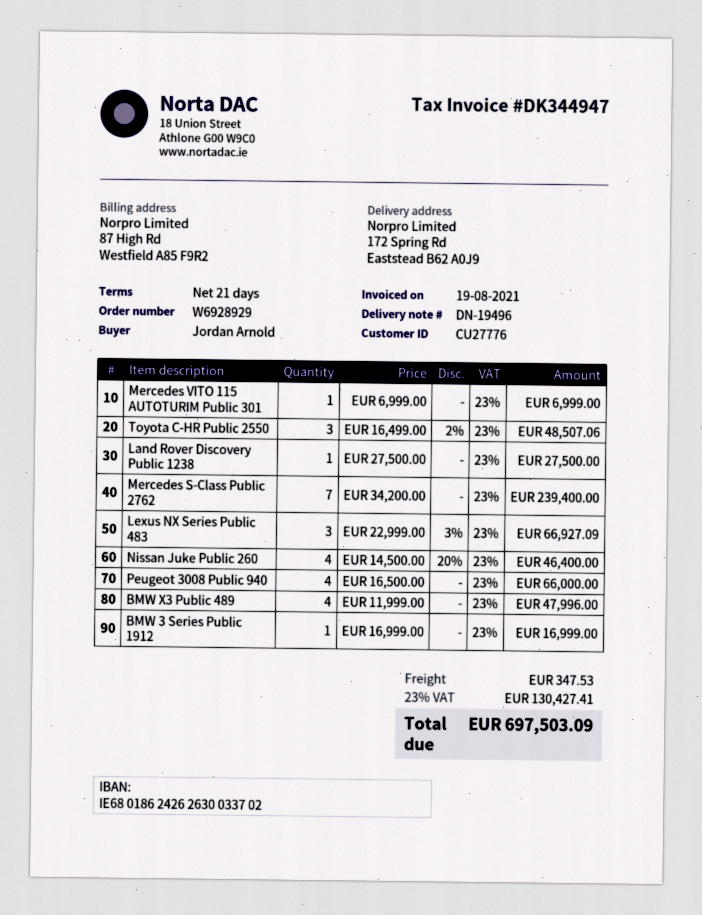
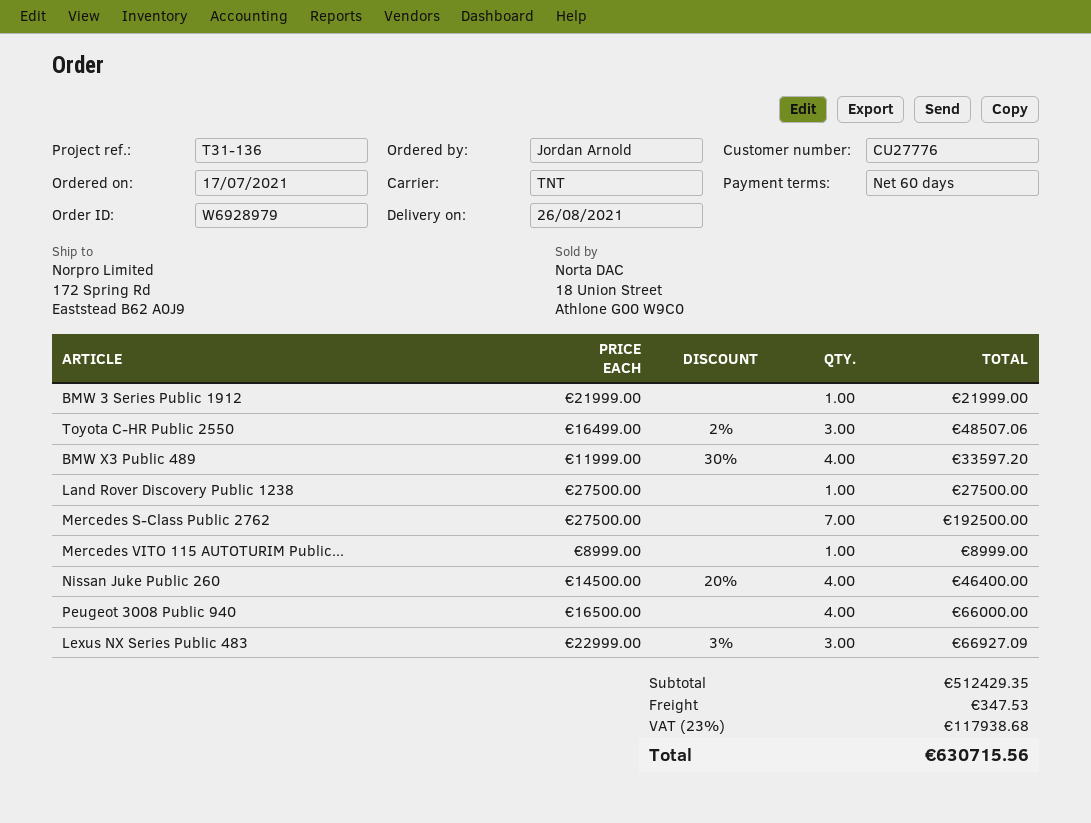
order number: W6928929 -> W6928979
payment terms: 21 days -> 60 days
Mercedes VITO 115 AUTOTURIM Public 301: 1 x 6999.00 = 6999.00 -> 1 x 8999.00 = 8999.00
Mercedes S-Class Public 2762: 7 x 34200.00 = 239400.00 -> 7 x 27500.00 = 192500.00
BMW X3 Public 489: 4 x 11999.00 = 47996.00 -> 4 x 11999.00 - 30% = 33597.20
BMW 3 Series Public 1912: 1 x 16999.00 = 16999.00 -> 1 x 21999.00 = 21999.00
tax: 23% = 130427.41 -> 23% = 117938.68
total: 697503.09 -> 630715.56

